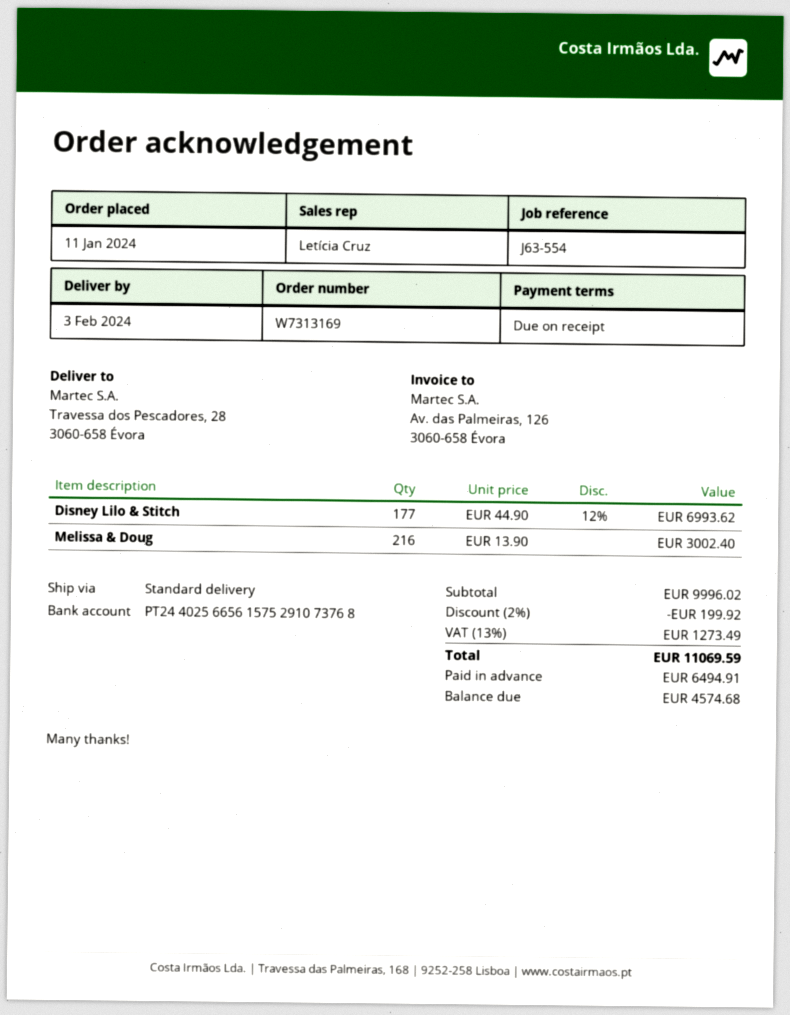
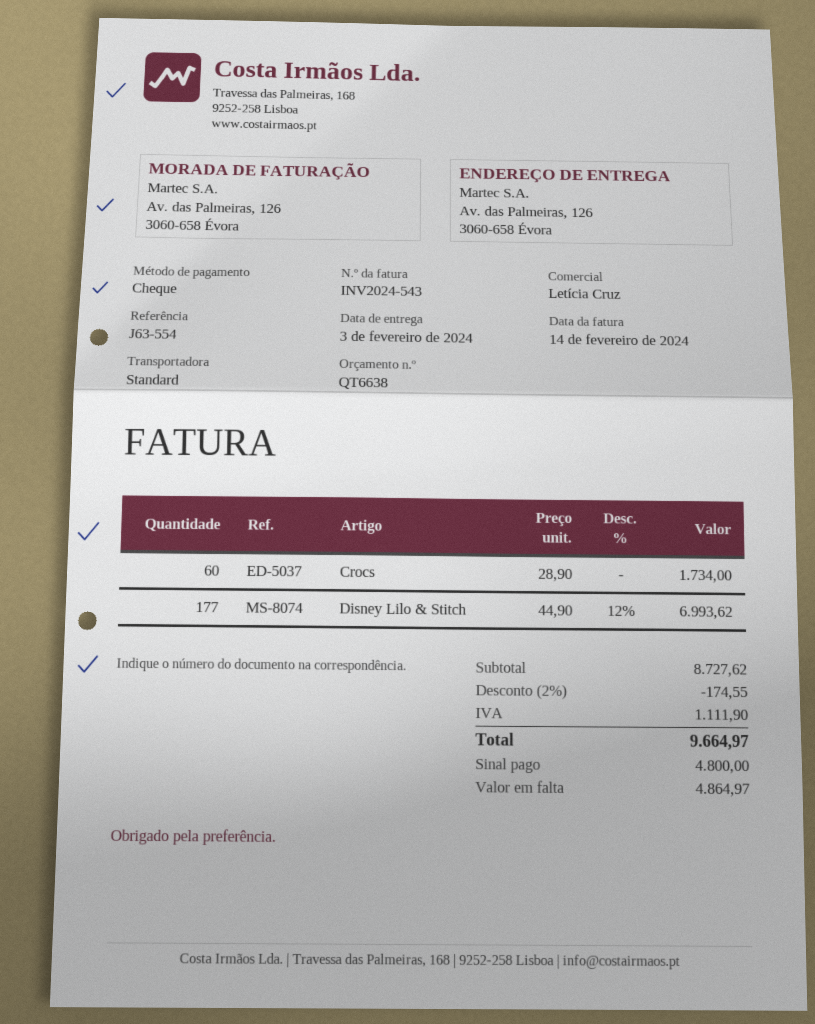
ship to: Travessa dos Pescadores, 28, 3060-658 Évora -> Av. das Palmeiras, 126, 3060-658 Évora
Melissa & Doug: 216 x 13.90 = 3002.40 -> none
Crocs: none -> 60 x 28.90 = 1734.00
subtotal: 9996.02 -> 8727.62
discount: 2% = 199.92 -> 2% = 174.55
tax: 1273.49 -> 1111.90
total: 11069.59 -> 9664.97
deposit: 6494.91 -> 4800.00
balance: 4574.68 -> 4864.97

